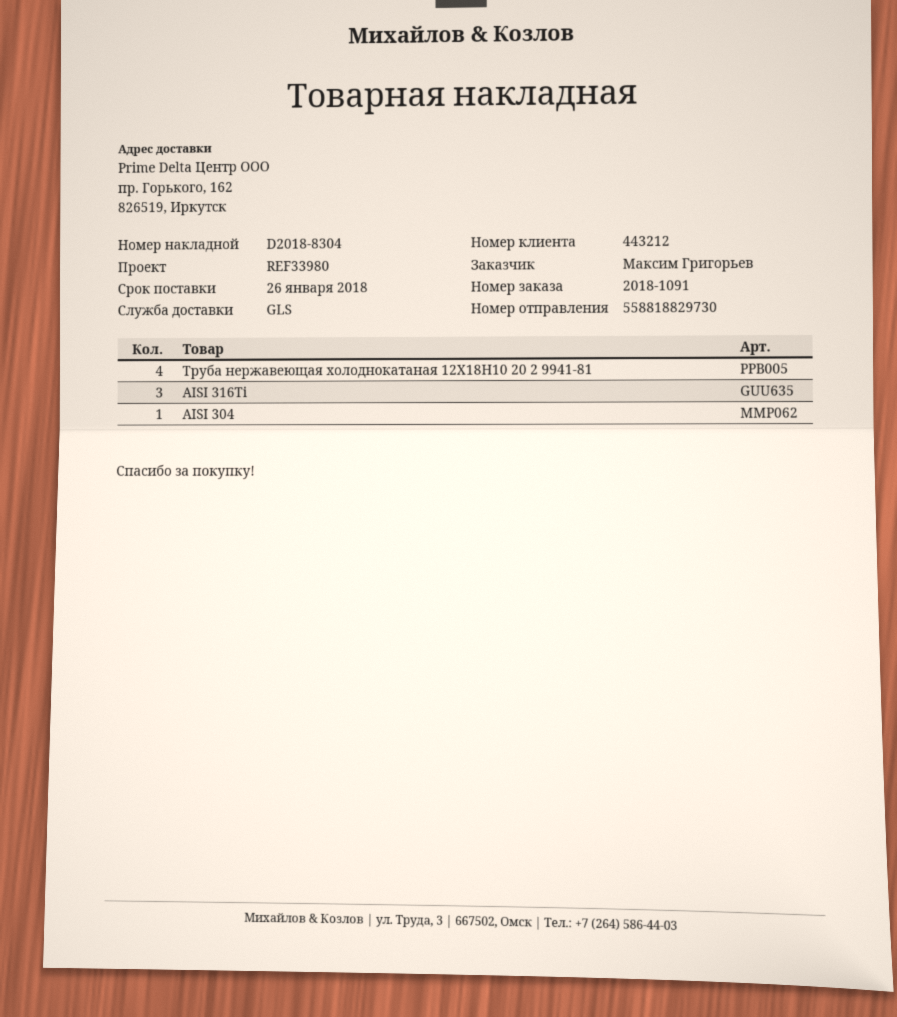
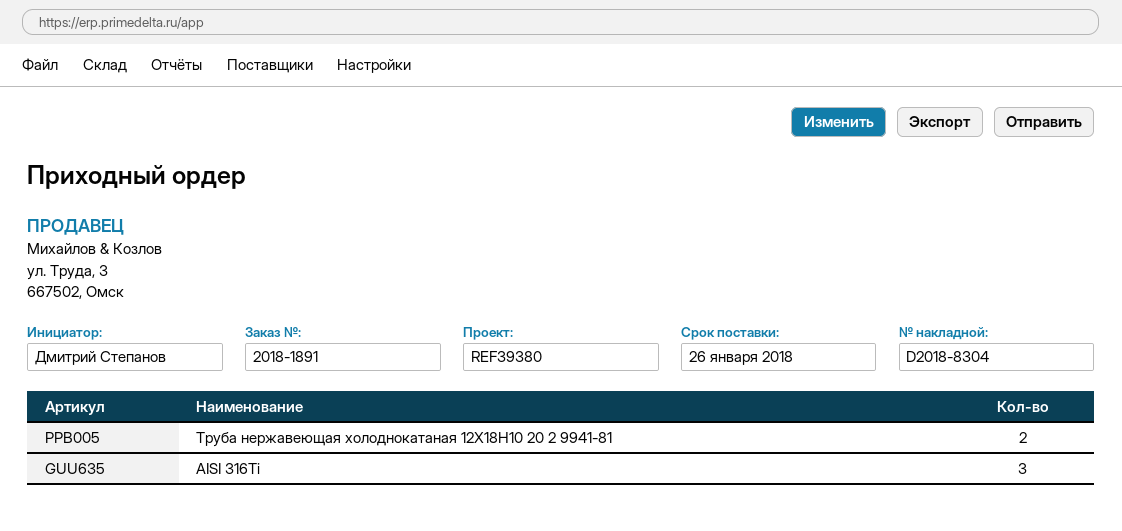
order number: 2018-1091 -> 2018-1891
reference: REF33980 -> REF39380
ordered by: Максим Григорьев -> Дмитрий Степанов
Труба нержавеющая холоднокатаная 12Х18Н10 20 2 9941-81: 4 -> 2
AISI 304: 1 -> none

